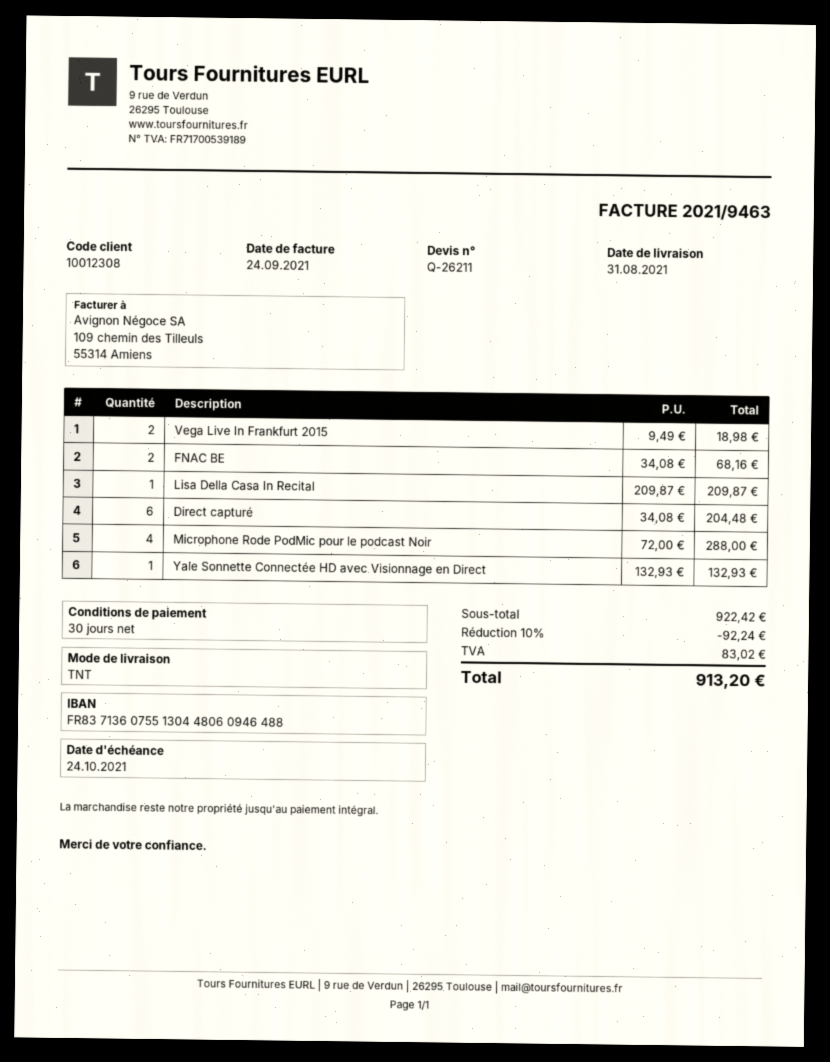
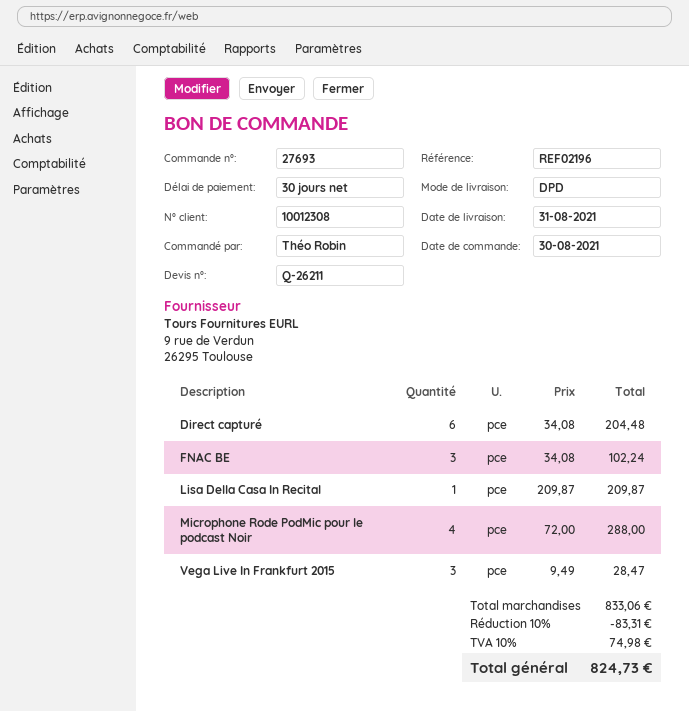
shipping method: TNT -> DPD
Vega Live In Frankfurt 2015: 2 x 9.49 = 18.98 -> 3 x 9.49 = 28.47
FNAC BE: 2 x 34.08 = 68.16 -> 3 x 34.08 = 102.24
Yale Sonnette Connectée HD avec Visionnage en Direct: 1 x 132.93 = 132.93 -> none
subtotal: 922.42 -> 833.06
discount: 10% = 92.24 -> 10% = 83.31
tax: 83.02 -> 74.98
total: 913.20 -> 824.73

